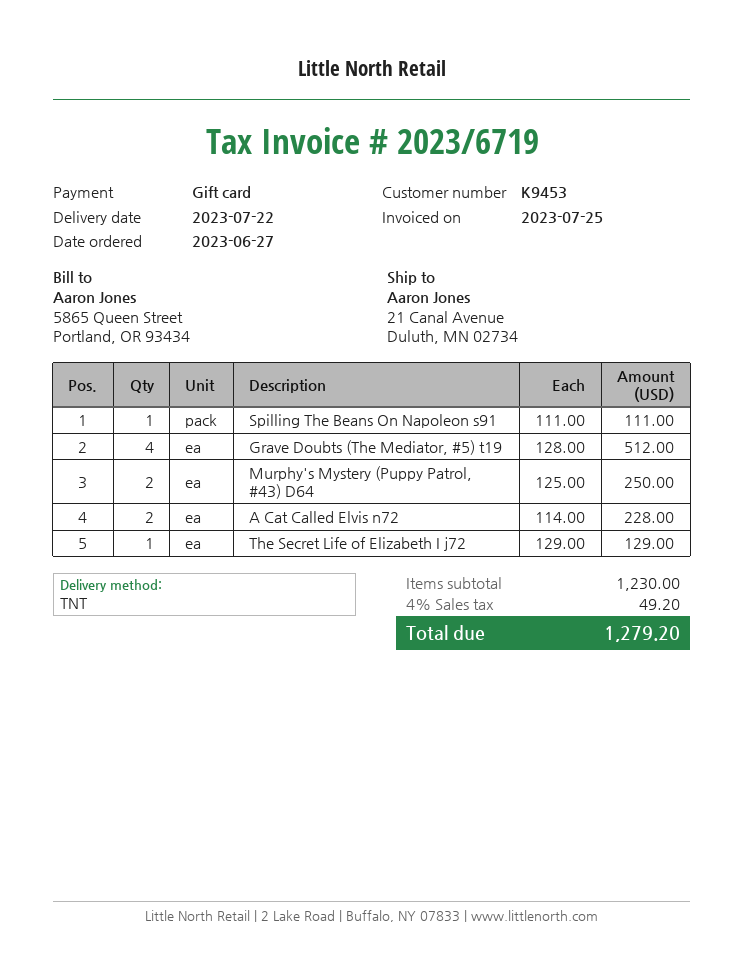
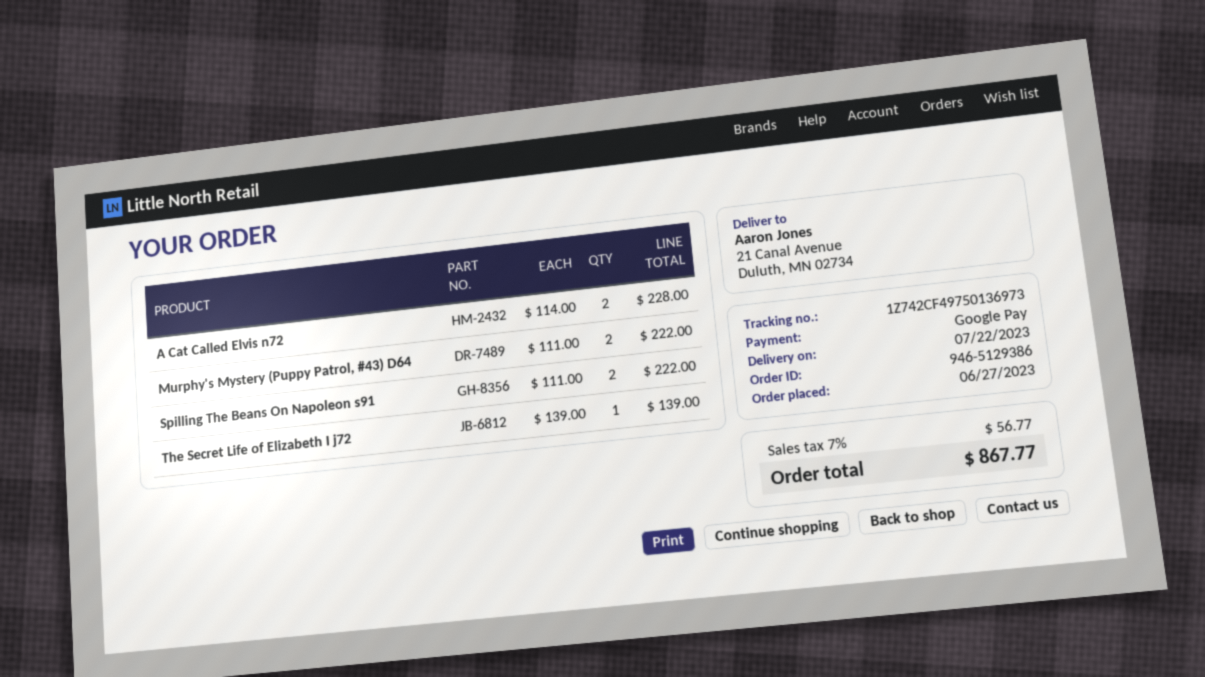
payment method: gift card -> Google Pay
Spilling The Beans On Napoleon s91: 1 x 111.00 = 111.00 -> 2 x 111.00 = 222.00
Grave Doubts (The Mediator, #5) t19: 4 x 128.00 = 512.00 -> none
Murphy's Mystery (Puppy Patrol, #43) D64: 2 x 125.00 = 250.00 -> 2 x 111.00 = 222.00
The Secret Life of Elizabeth I j72: 1 x 129.00 = 129.00 -> 1 x 139.00 = 139.00
tax: 4% = 49.20 -> 7% = 56.77
total: 1279.20 -> 867.77

